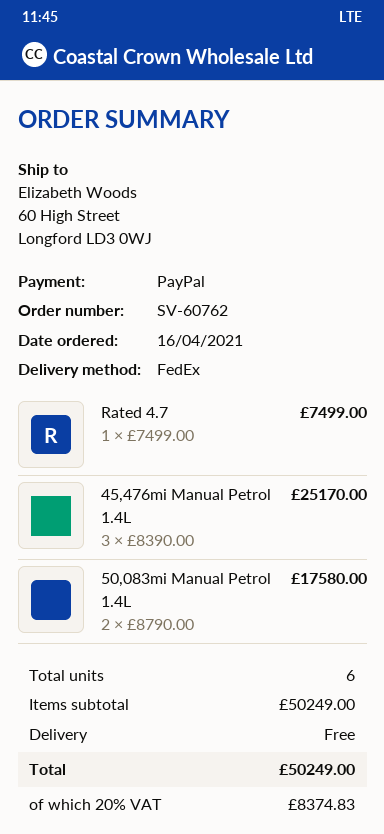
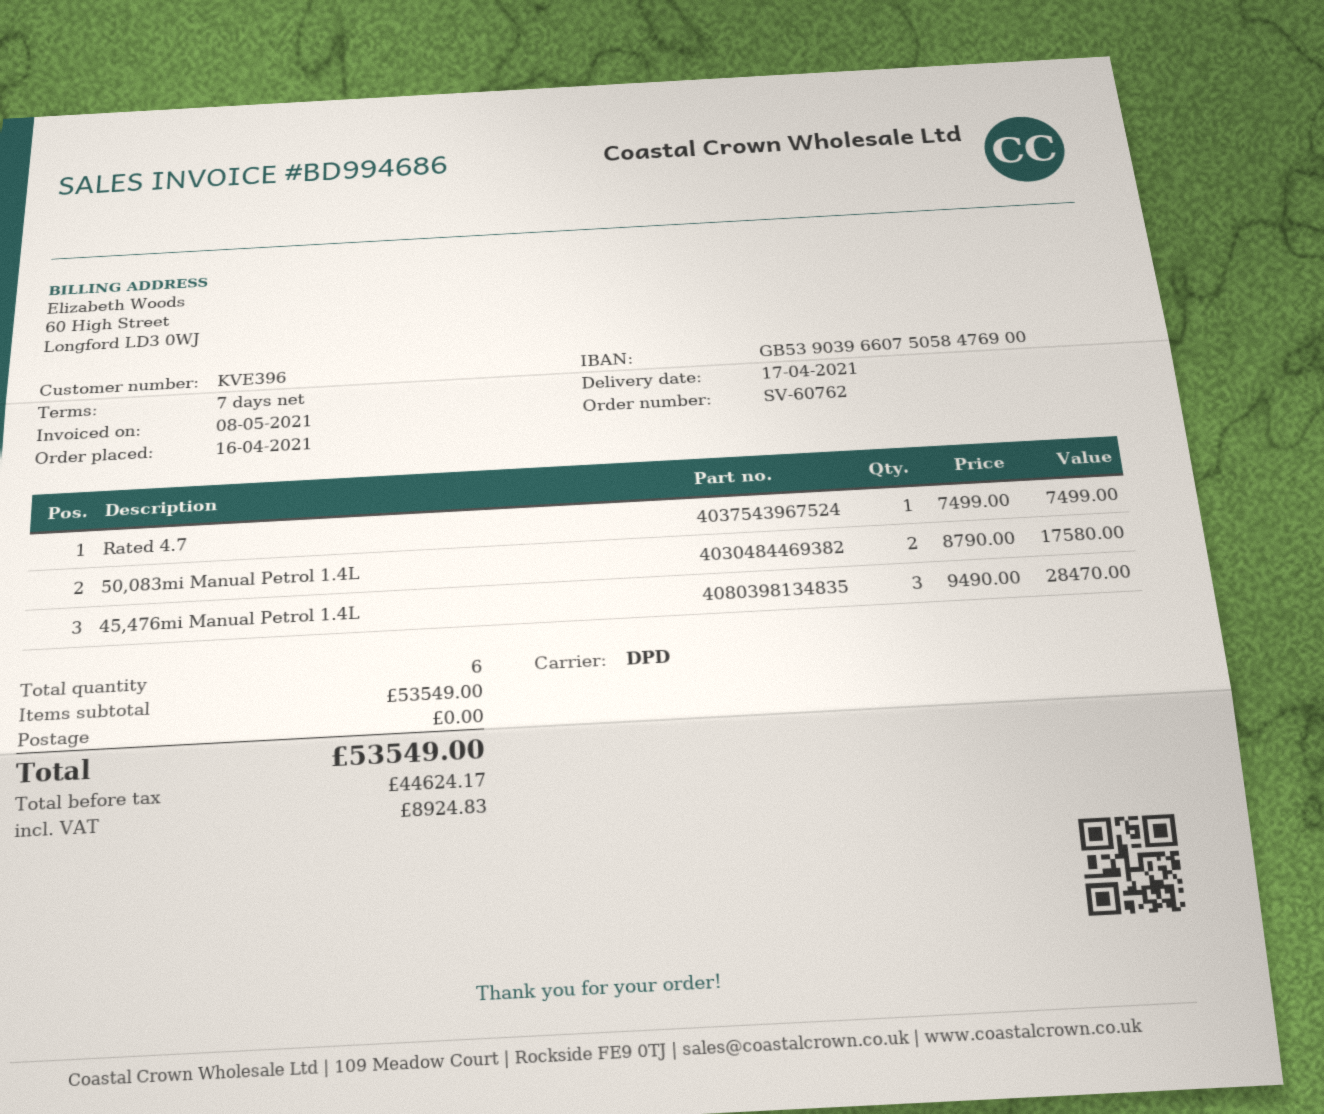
shipping method: FedEx -> DPD
45,476mi Manual Petrol 1.4L: 3 x 8390.00 = 25170.00 -> 3 x 9490.00 = 28470.00
subtotal: 50249.00 -> 53549.00
tax: 8374.83 -> 8924.83
total: 50249.00 -> 53549.00

